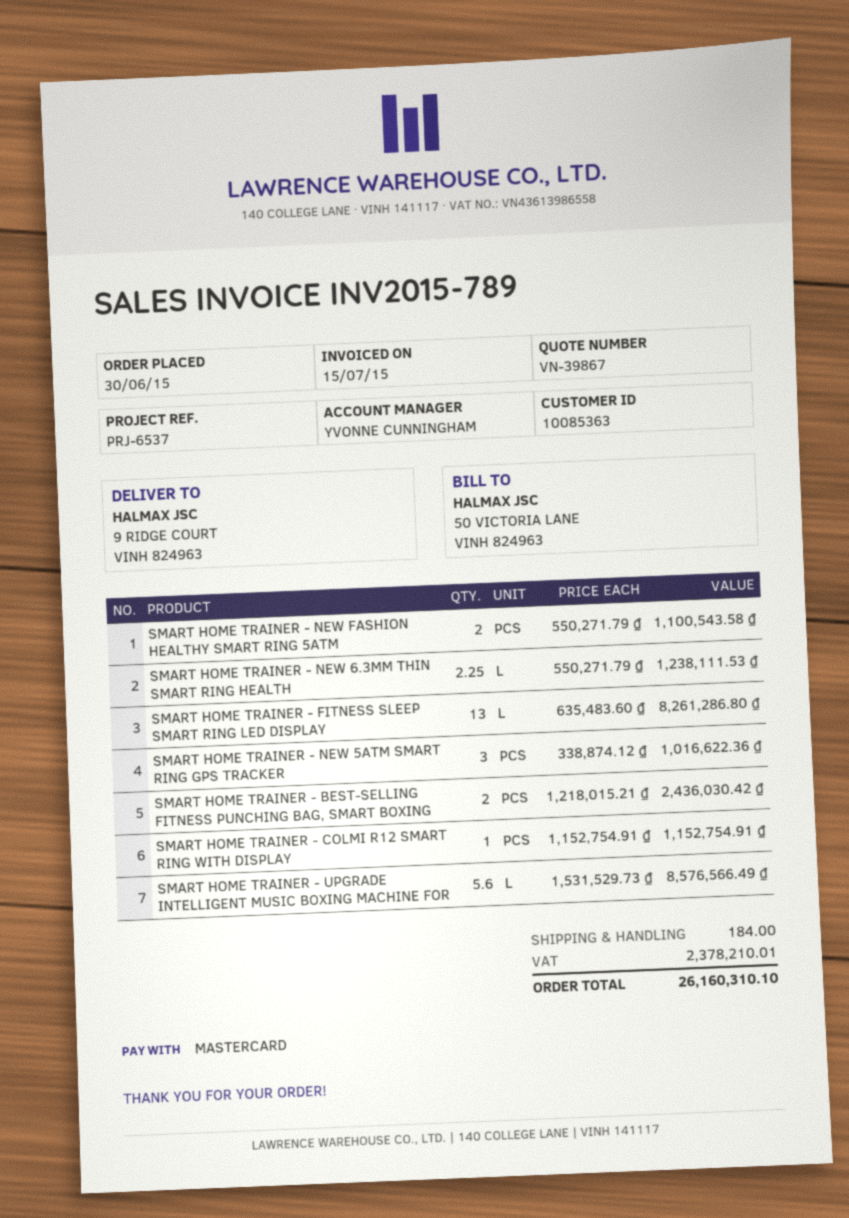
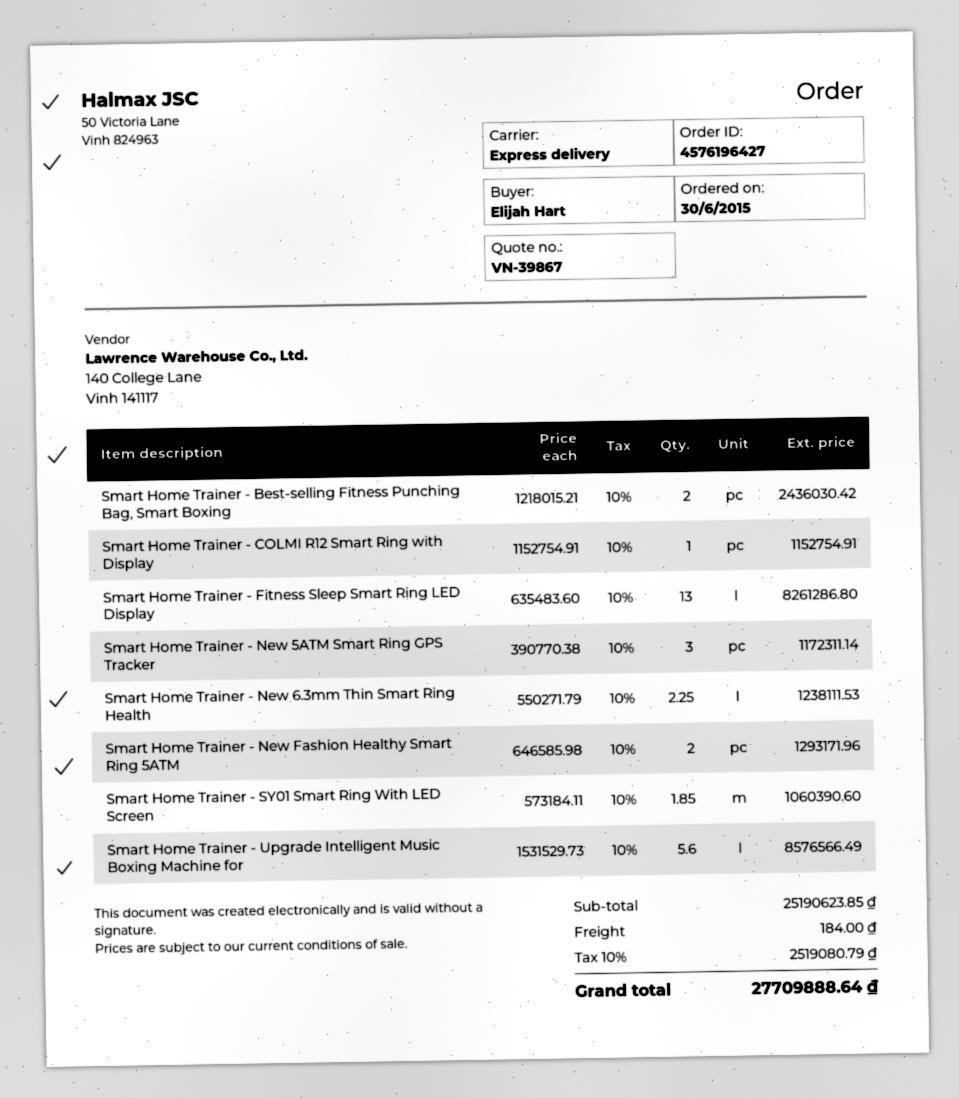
SMART HOME TRAINER - NEW FASHION HEALTHY SMART RING 5ATM: 2 x 550271.79 = 1100543.58 -> 2 x 646585.98 = 1293171.96
SMART HOME TRAINER - NEW 5ATM SMART RING GPS TRACKER: 3 x 338874.12 = 1016622.36 -> 3 x 390770.38 = 1172311.14
Smart Home Trainer - SY01 Smart Ring With LED Screen: none -> 1.85 x 573184.11 = 1060390.60
tax: 2378210.01 -> 2519080.79
total: 26160310.10 -> 27709888.64

